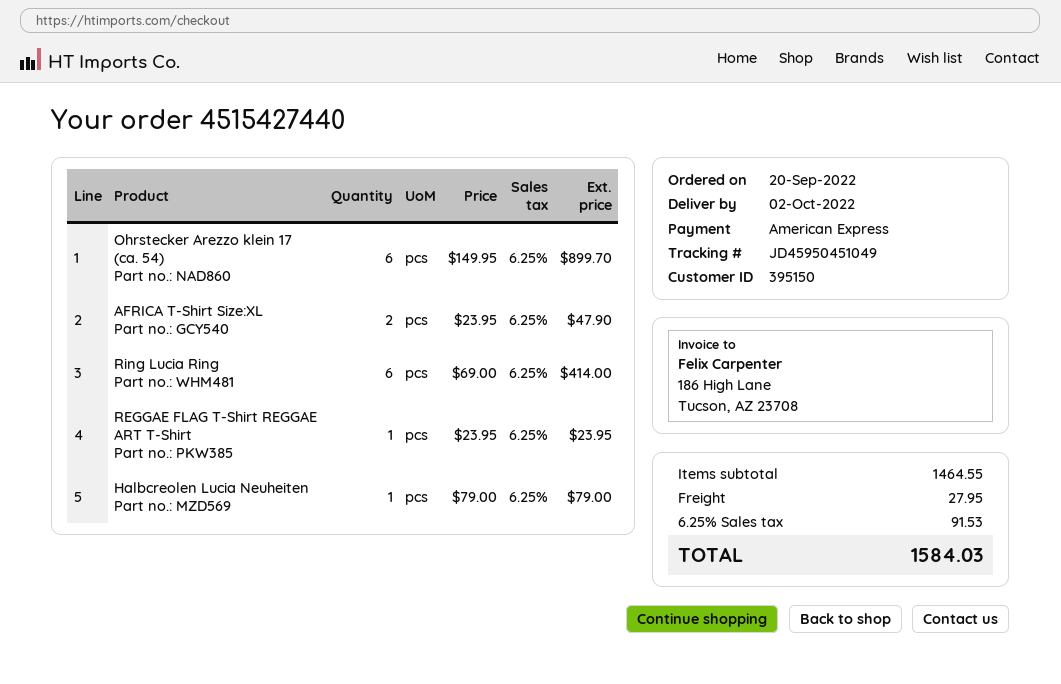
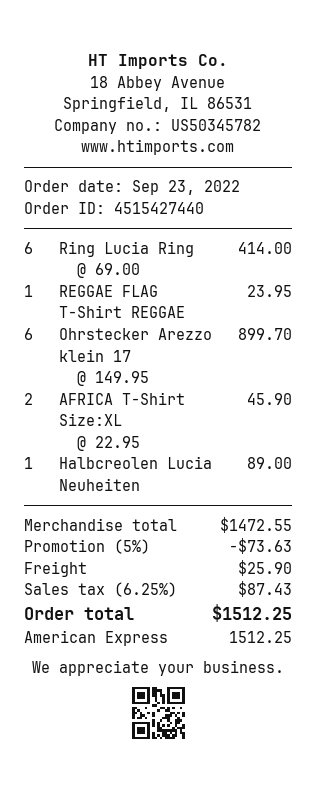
order date: 2022-09-20 -> 2022-09-23
AFRICA T-Shirt Size:XL: 2 x 23.95 = 47.90 -> 2 x 22.95 = 45.90
Halbcreolen Lucia Neuheiten: 1 x 79.00 = 79.00 -> 1 x 89.00 = 89.00
subtotal: 1464.55 -> 1472.55
discount: none -> 5% = 73.63
shipping: 27.95 -> 25.90
tax: 6.25% = 91.53 -> 6.25% = 87.43
total: 1584.03 -> 1512.25

